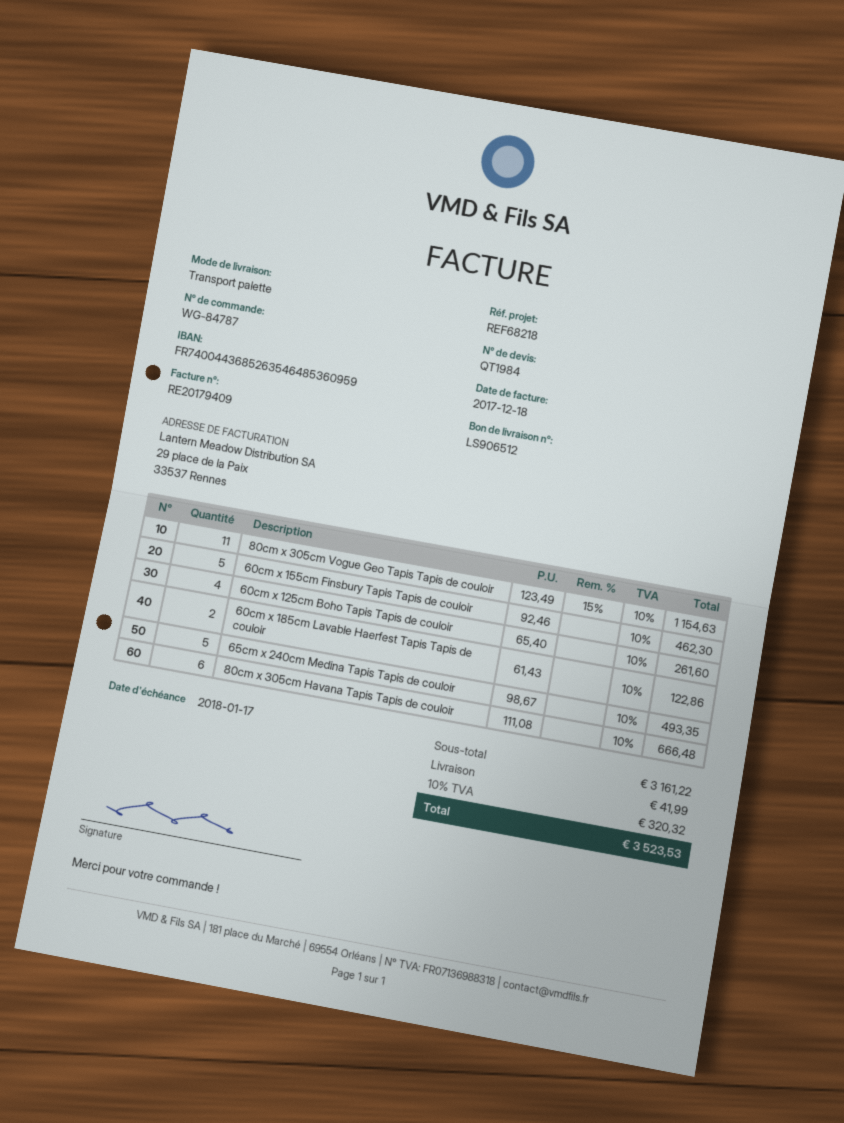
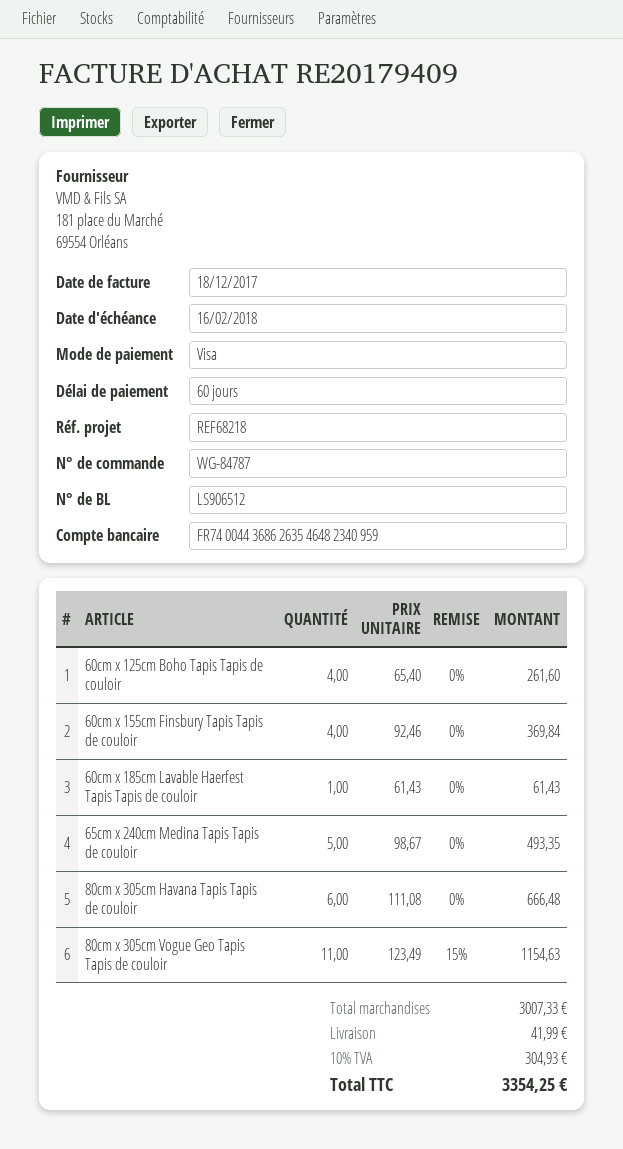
due date: 2018-01-17 -> 2018-02-16
bank account: FR7400443685263546485360959 -> FR7400443686263546482340959
60cm x 155cm Finsbury Tapis Tapis de couloir: 5 x 92.46 = 462.30 -> 4 x 92.46 = 369.84
60cm x 185cm Lavable Haerfest Tapis Tapis de couloir: 2 x 61.43 = 122.86 -> 1 x 61.43 = 61.43
subtotal: 3161.22 -> 3007.33
tax: 10% = 320.32 -> 10% = 304.93
total: 3523.53 -> 3354.25

